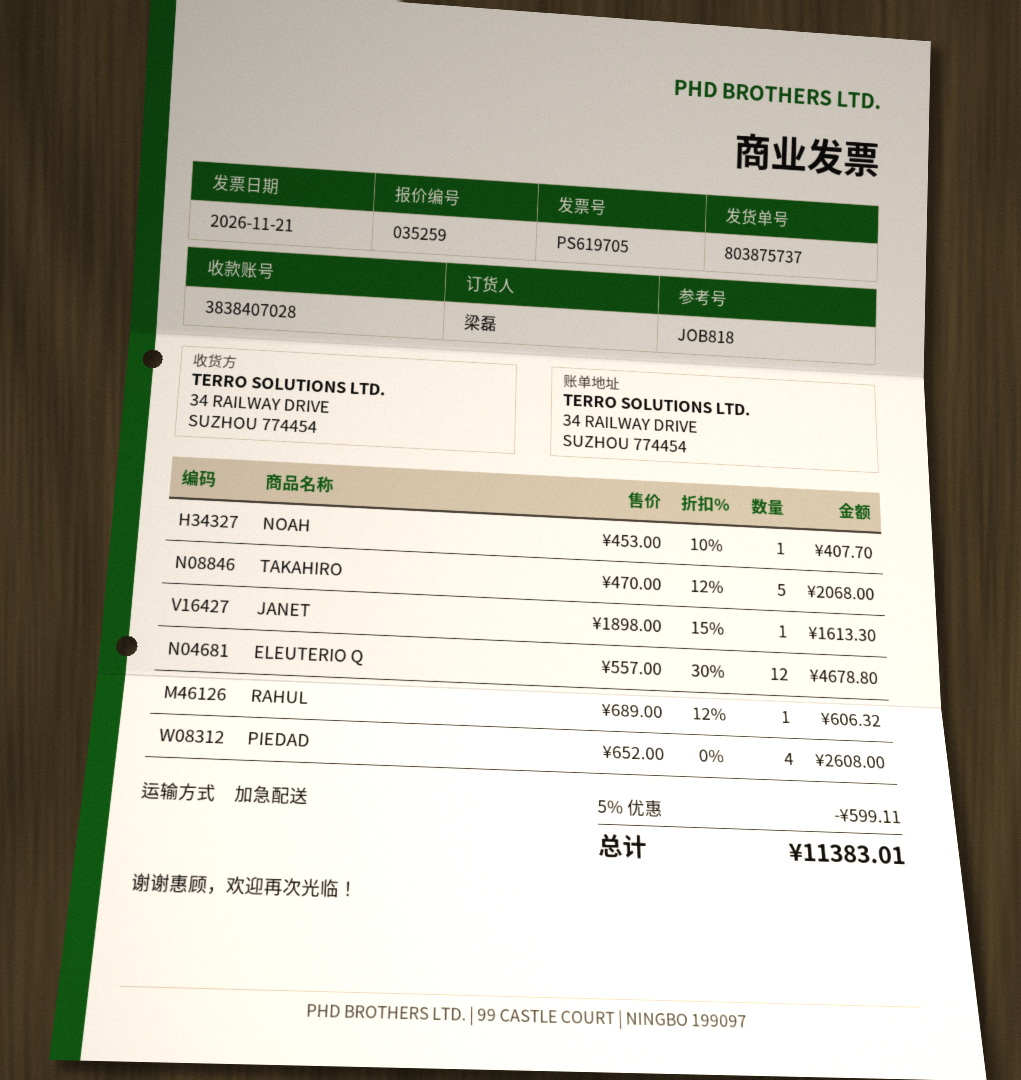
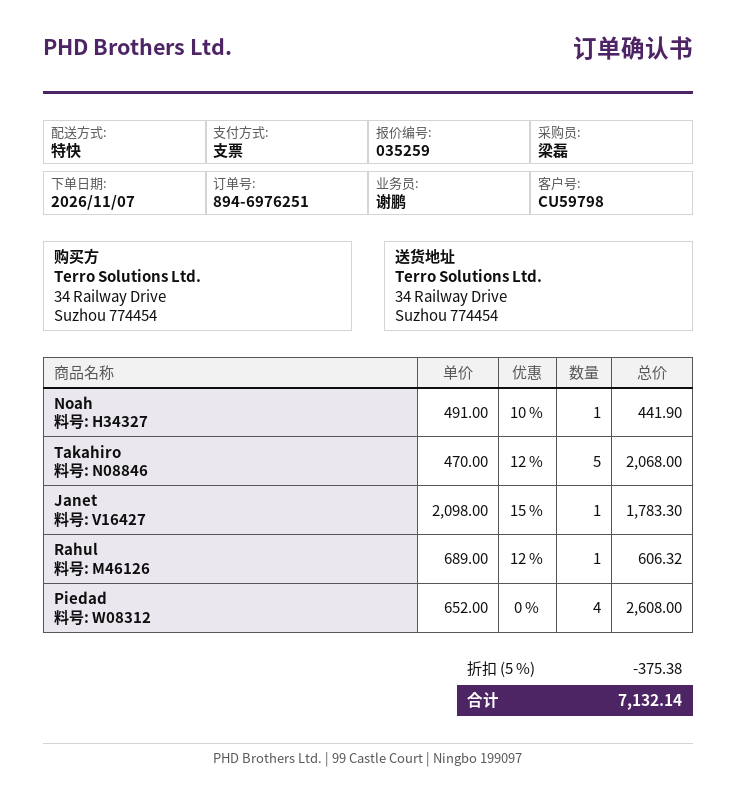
NOAH: 1 x 453.00 - 10% = 407.70 -> 1 x 491.00 - 10% = 441.90
JANET: 1 x 1898.00 - 15% = 1613.30 -> 1 x 2098.00 - 15% = 1783.30
ELEUTERIO Q: 12 x 557.00 - 30% = 4678.80 -> none
discount: 5% = 599.11 -> 5% = 375.38
total: 11383.01 -> 7132.14

